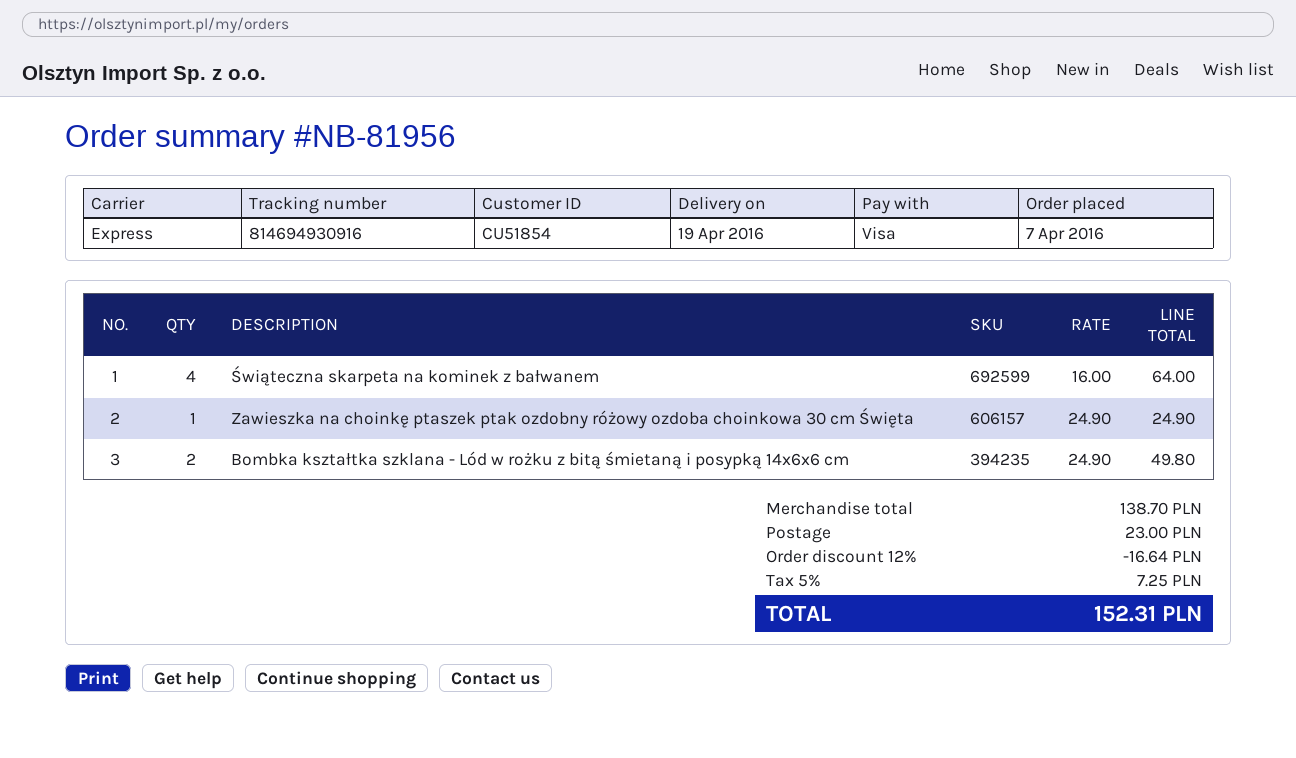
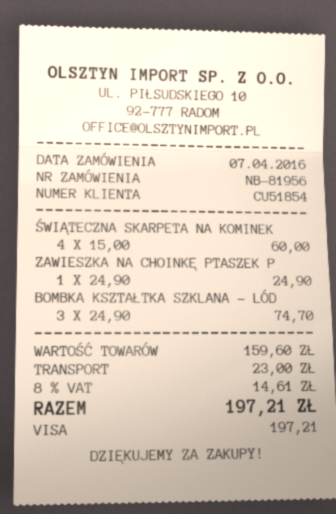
Świąteczna skarpeta na kominek z bałwanem: 4 x 16.00 = 64.00 -> 4 x 15.00 = 60.00
Bombka kształtka szklana - Lód w rożku z bitą śmietaną i posypką 14x6x6 cm: 2 x 24.90 = 49.80 -> 3 x 24.90 = 74.70
subtotal: 138.70 -> 159.60
discount: 12% = 16.64 -> none
tax: 5% = 7.25 -> 8% = 14.61
total: 152.31 -> 197.21

